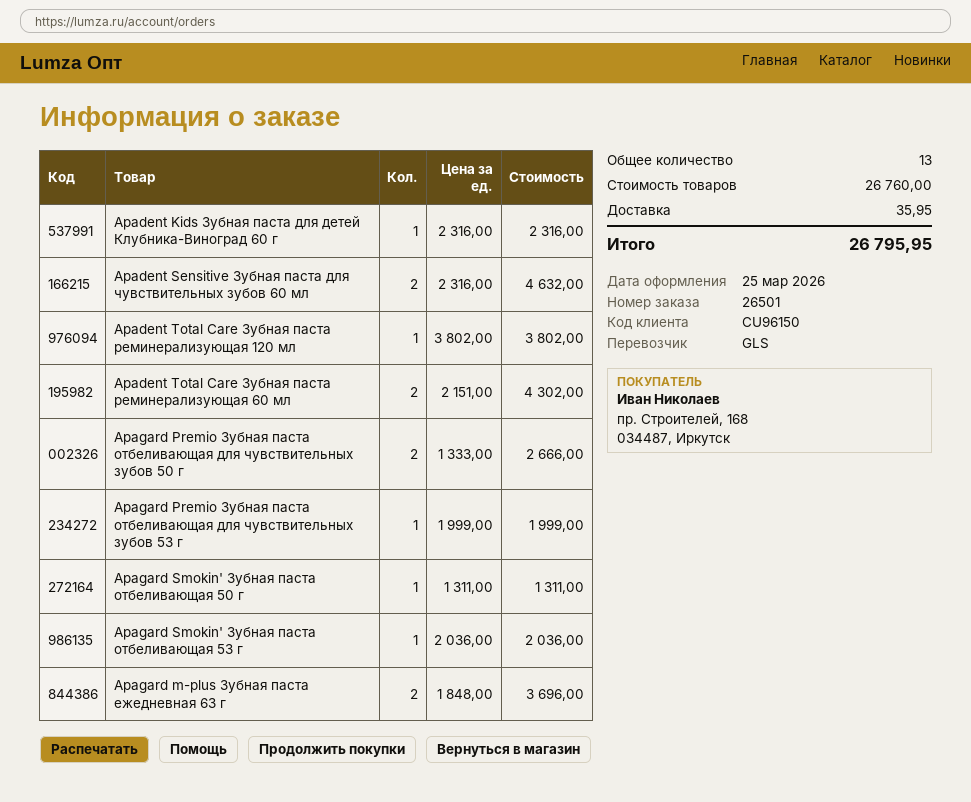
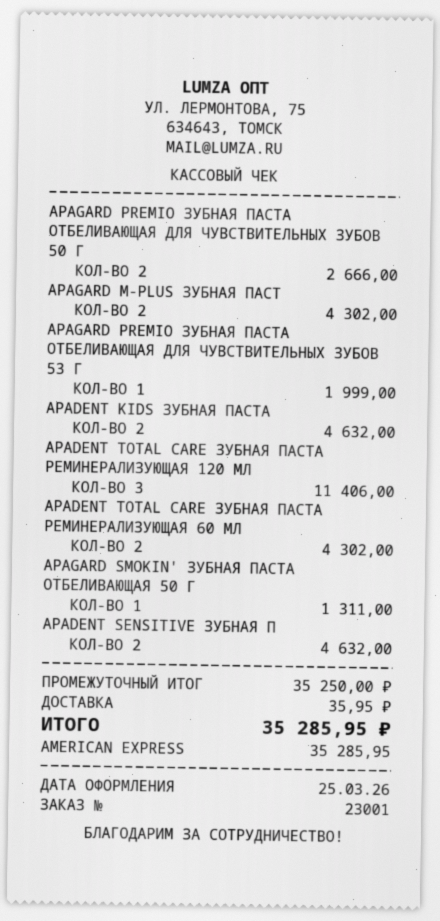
order number: 26501 -> 23001
Apadent Kids Зубная паста для детей Клубника-Виноград 60 г: 1 for 2316.00 -> 2 for 4632.00
Apadent Total Care Зубная паста реминерализующая 120 мл: 1 for 3802.00 -> 3 for 11406.00
Apagard Smokin' Зубная паста отбеливающая 53 г: 1 for 2036.00 -> none
Apagard m-plus Зубная паста ежедневная 63 г: 2 for 3696.00 -> 2 for 4302.00
subtotal: 26760.00 -> 35250.00
total: 26795.95 -> 35285.95

